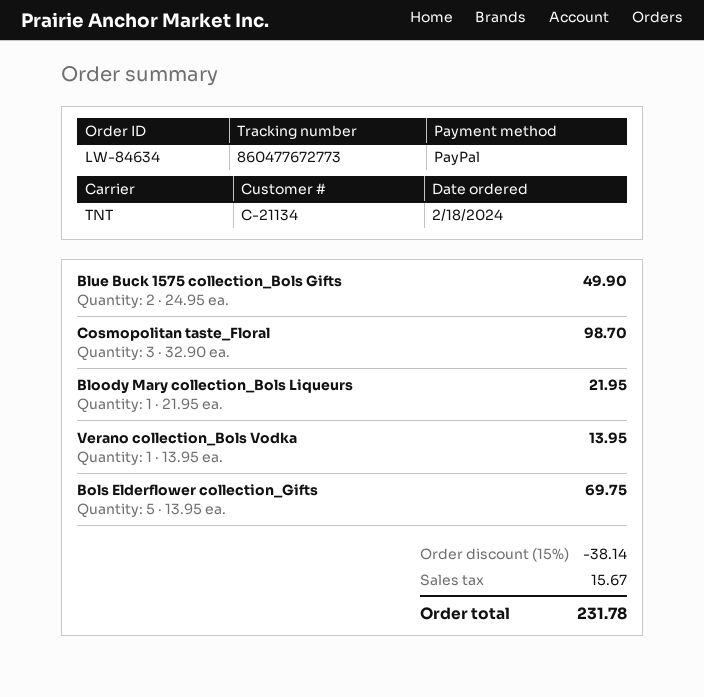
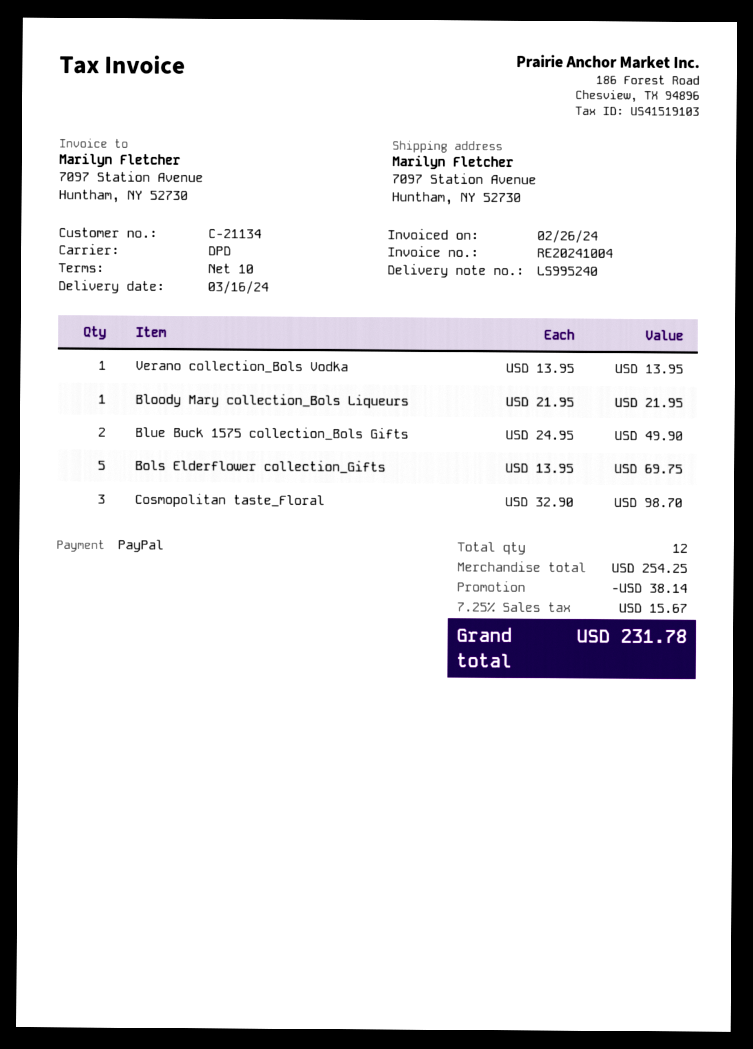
shipping method: TNT -> DPD

